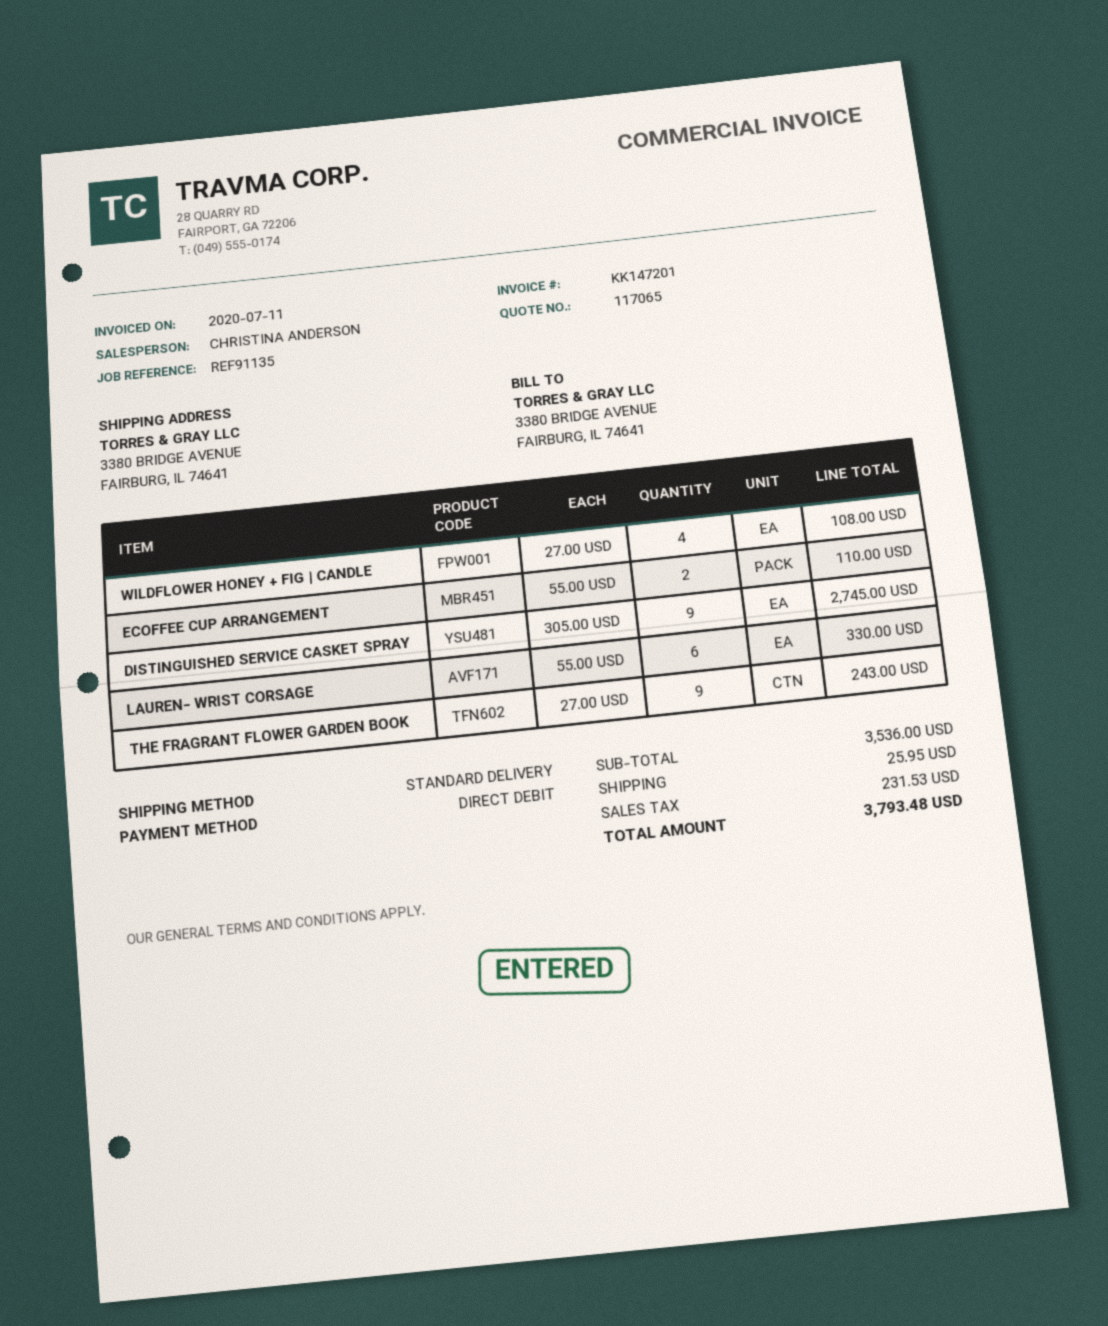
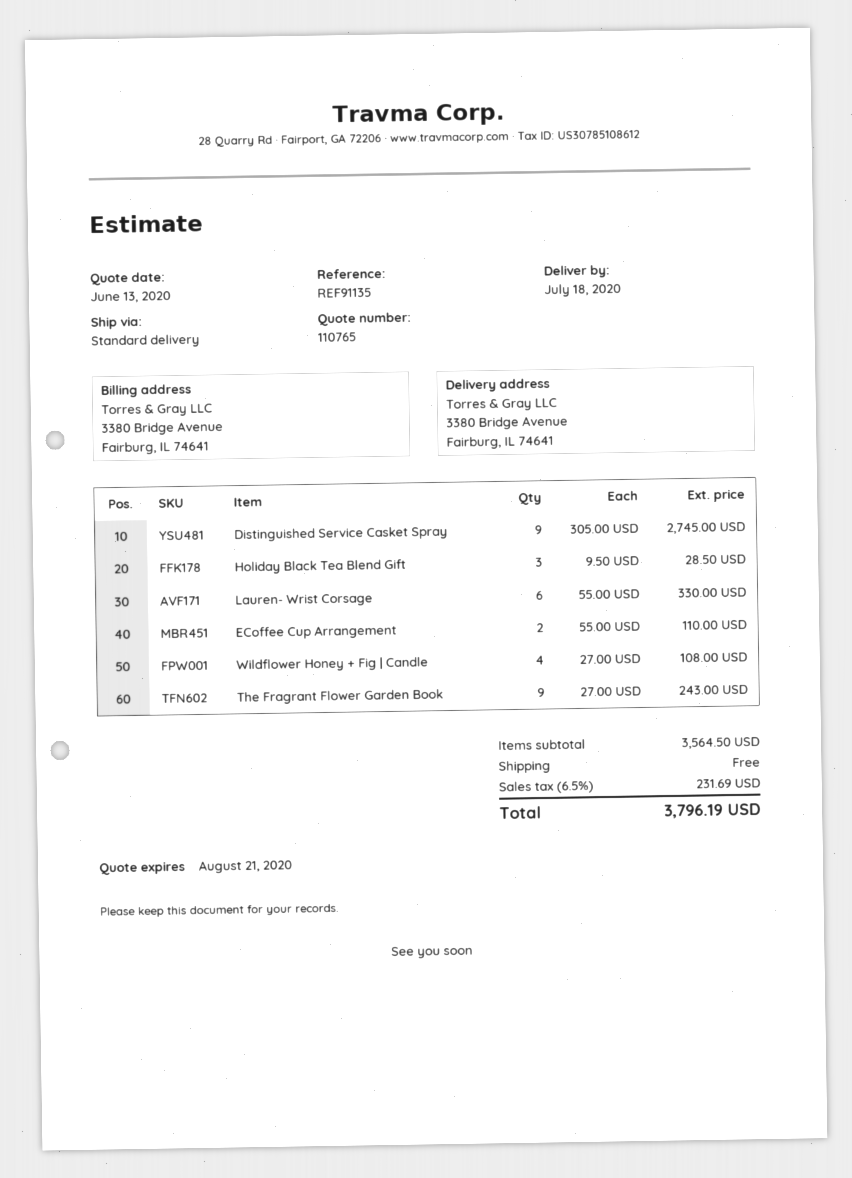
quote number: 117065 -> 110765
Holiday Black Tea Blend Gift: none -> 3 x 9.50 = 28.50
subtotal: 3536.00 -> 3564.50
shipping: 25.95 -> 0.00
tax: 231.53 -> 231.69
total: 3793.48 -> 3796.19

